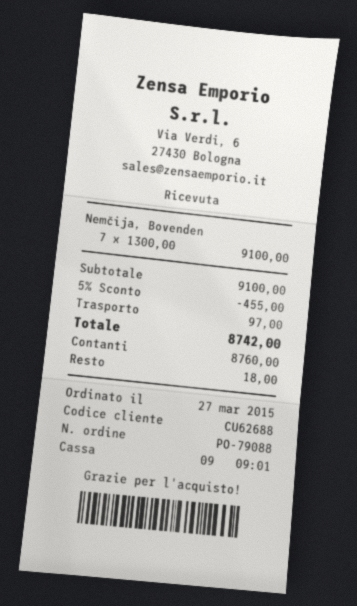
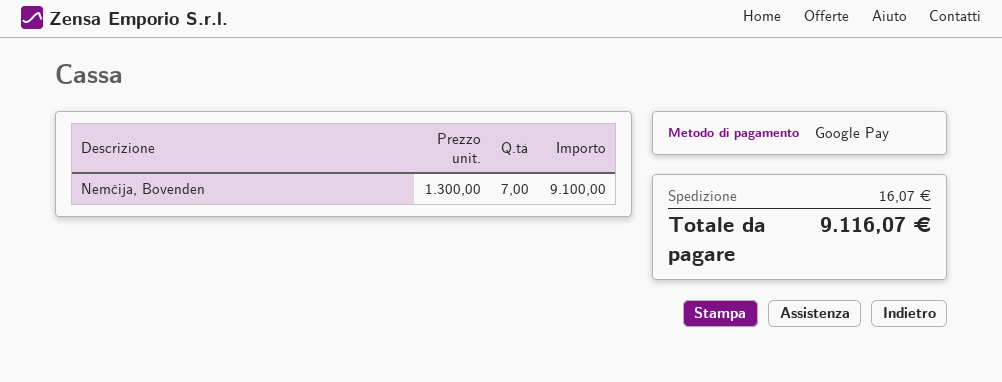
payment method: cash -> Google Pay
discount: 5% = 455.00 -> none
shipping: 97.00 -> 16.07
total: 8742.00 -> 9116.07

